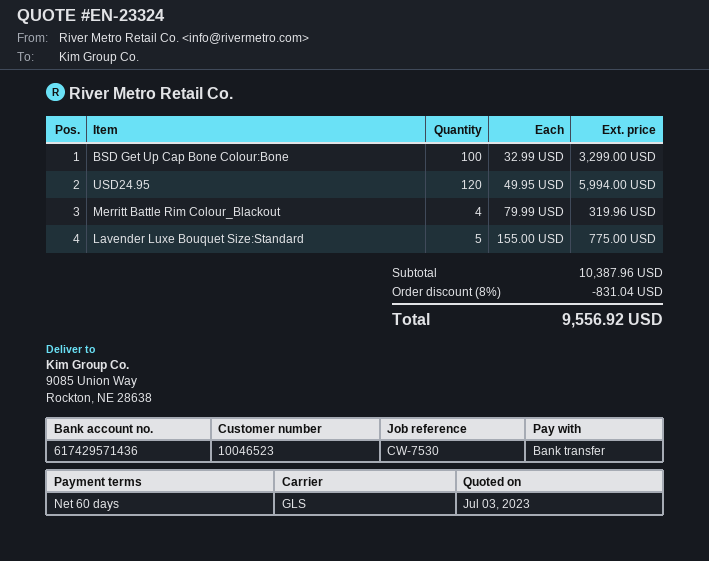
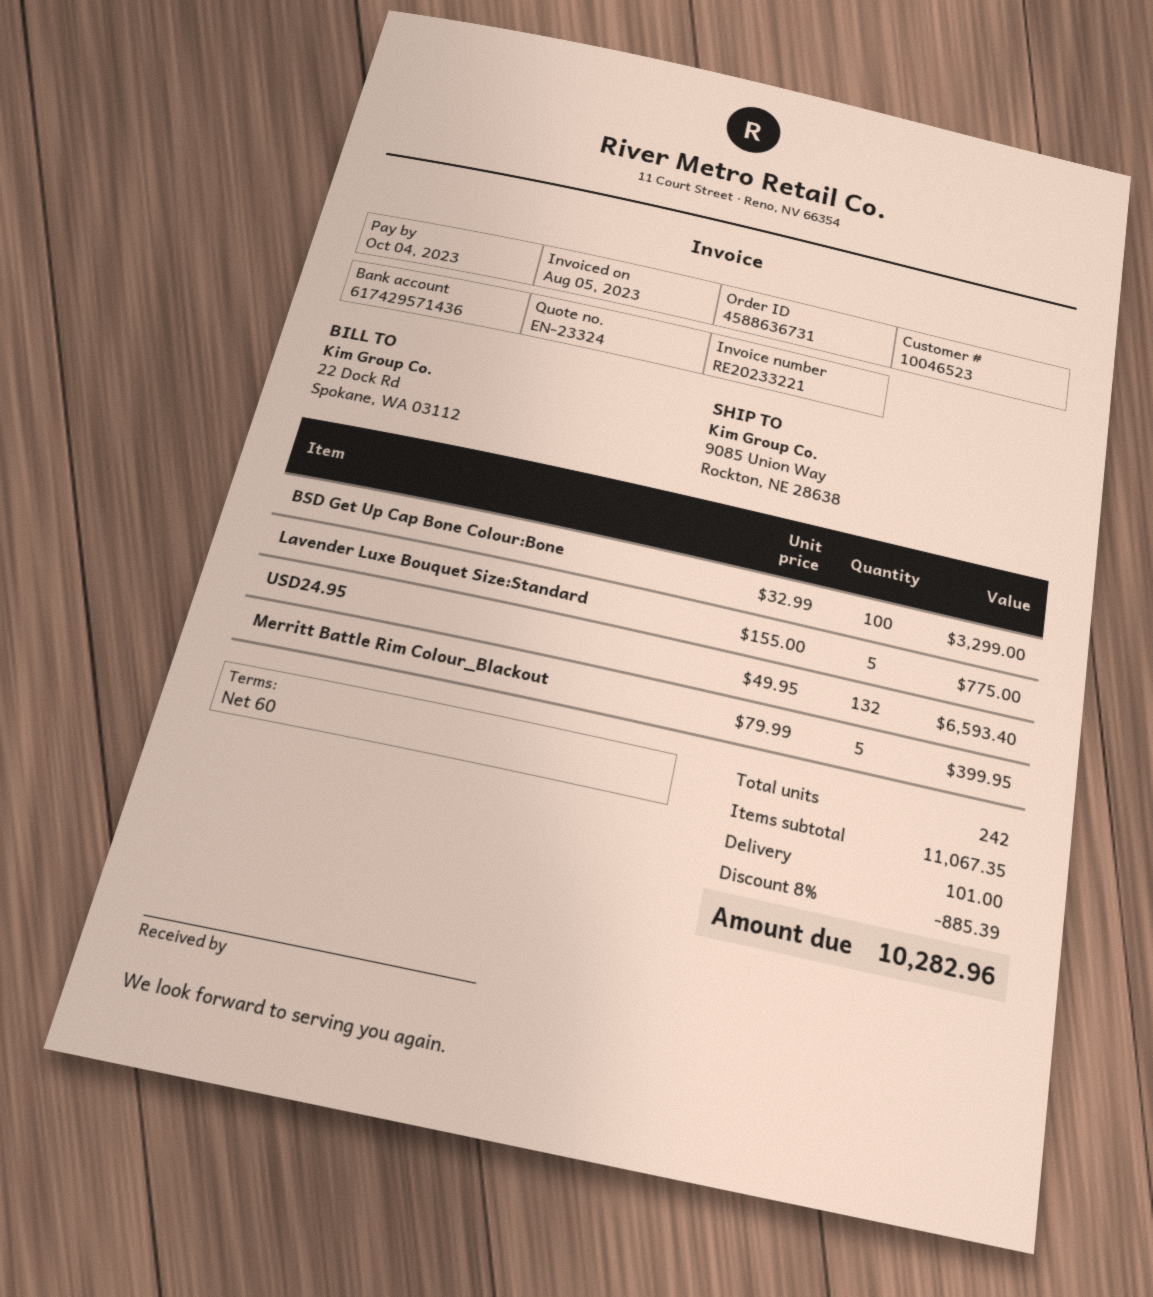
USD24.95: 120 x 49.95 = 5994.00 -> 132 x 49.95 = 6593.40
Merritt Battle Rim Colour_Blackout: 4 x 79.99 = 319.96 -> 5 x 79.99 = 399.95
subtotal: 10387.96 -> 11067.35
discount: 8% = 831.04 -> 8% = 885.39
shipping: none -> 101.00
total: 9556.92 -> 10282.96

